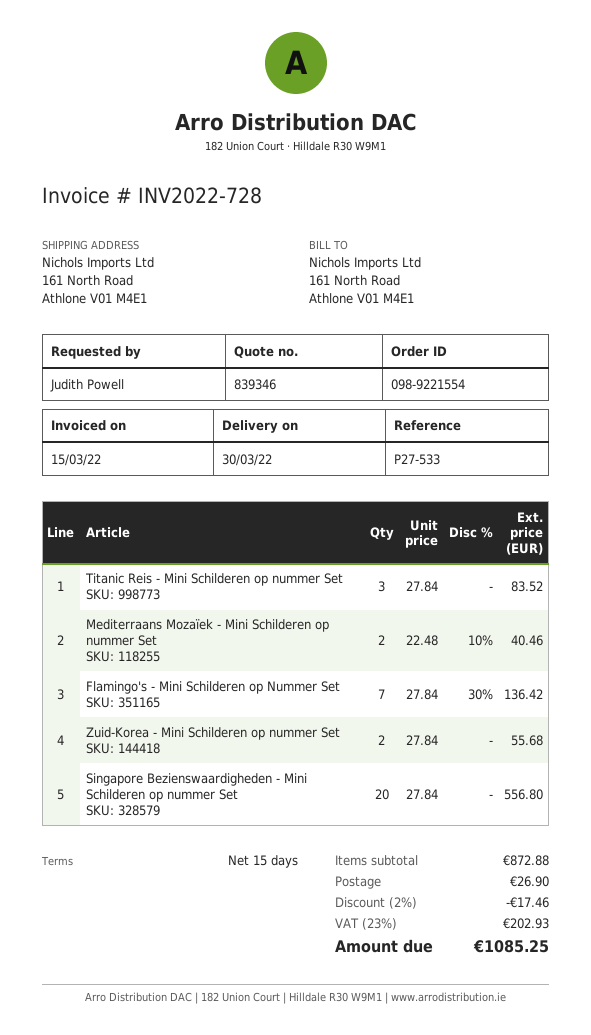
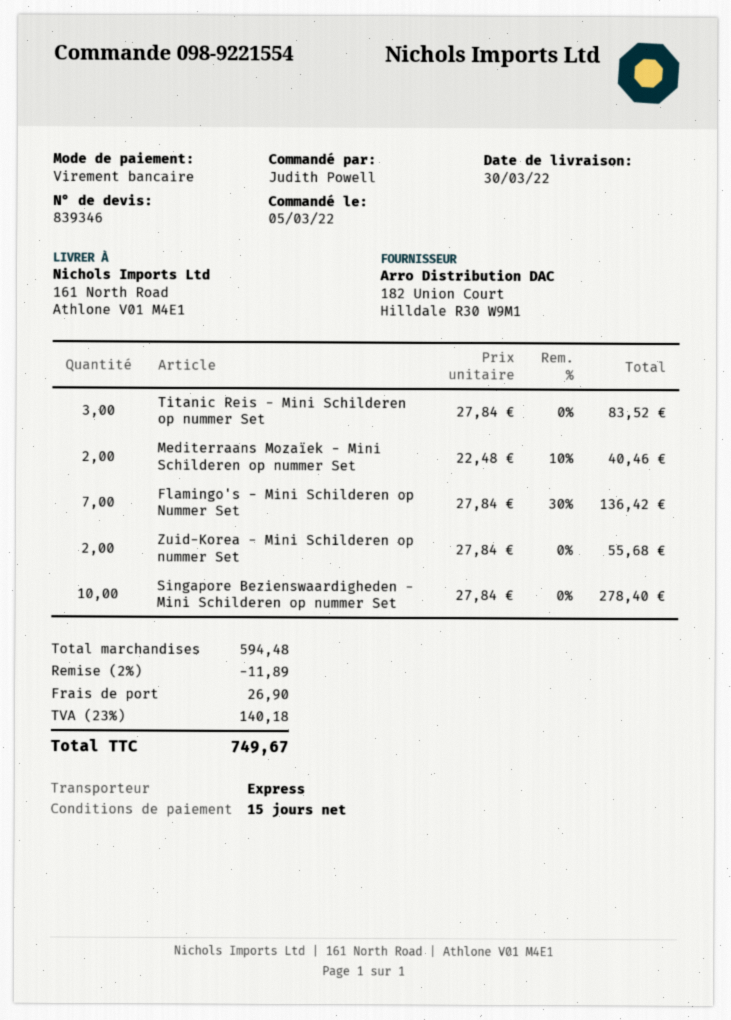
Singapore Bezienswaardigheden - Mini Schilderen op nummer Set: 20 x 27.84 = 556.80 -> 10 x 27.84 = 278.40
subtotal: 872.88 -> 594.48
discount: 2% = 17.46 -> 2% = 11.89
tax: 23% = 202.93 -> 23% = 140.18
total: 1085.25 -> 749.67

